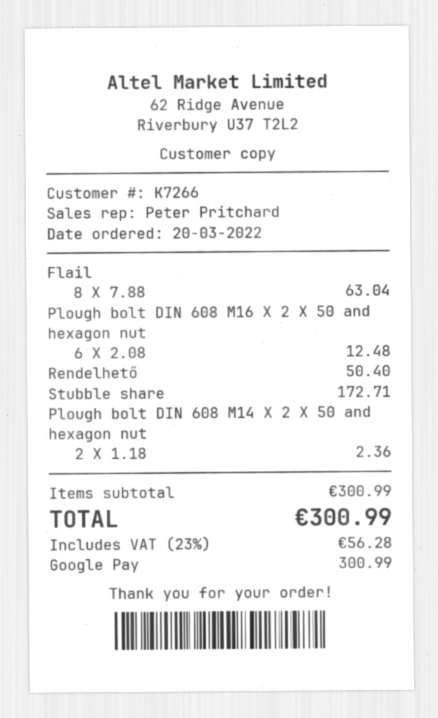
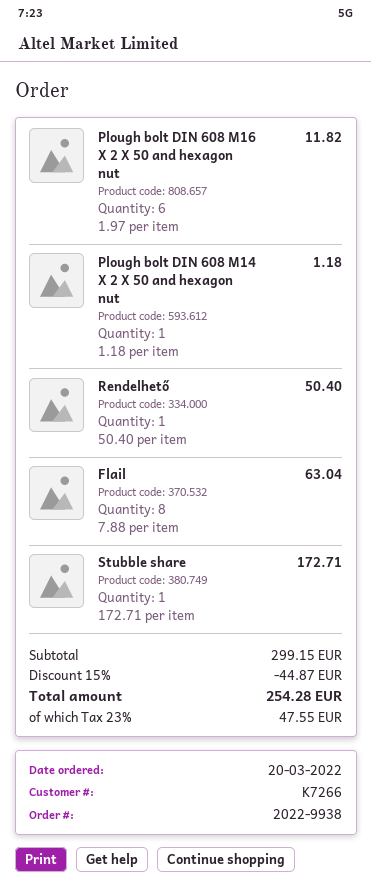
Plough bolt DIN 608 M16 X 2 X 50 and hexagon nut: 6 x 2.08 = 12.48 -> 6 x 1.97 = 11.82
Plough bolt DIN 608 M14 X 2 X 50 and hexagon nut: 2 x 1.18 = 2.36 -> 1 x 1.18 = 1.18
subtotal: 300.99 -> 299.15
discount: none -> 15% = 44.87
tax: 23% = 56.28 -> 23% = 47.55
total: 300.99 -> 254.28

